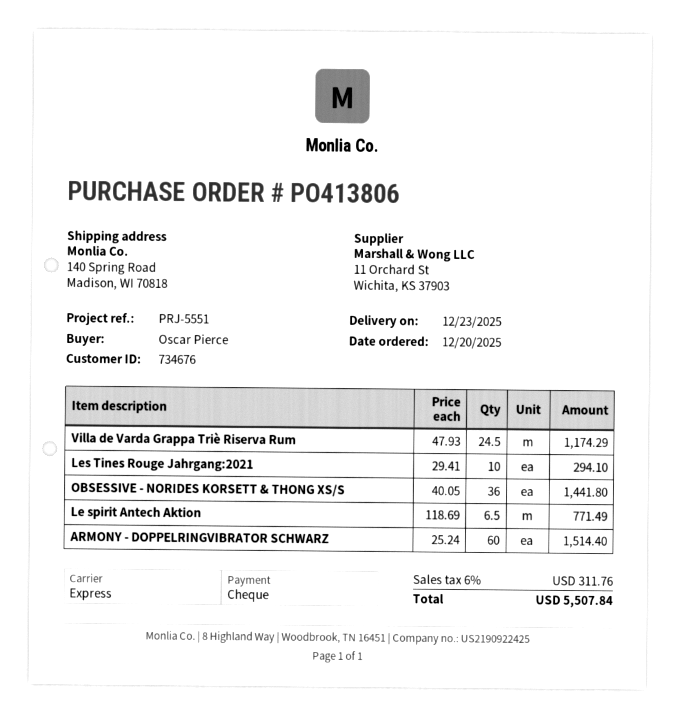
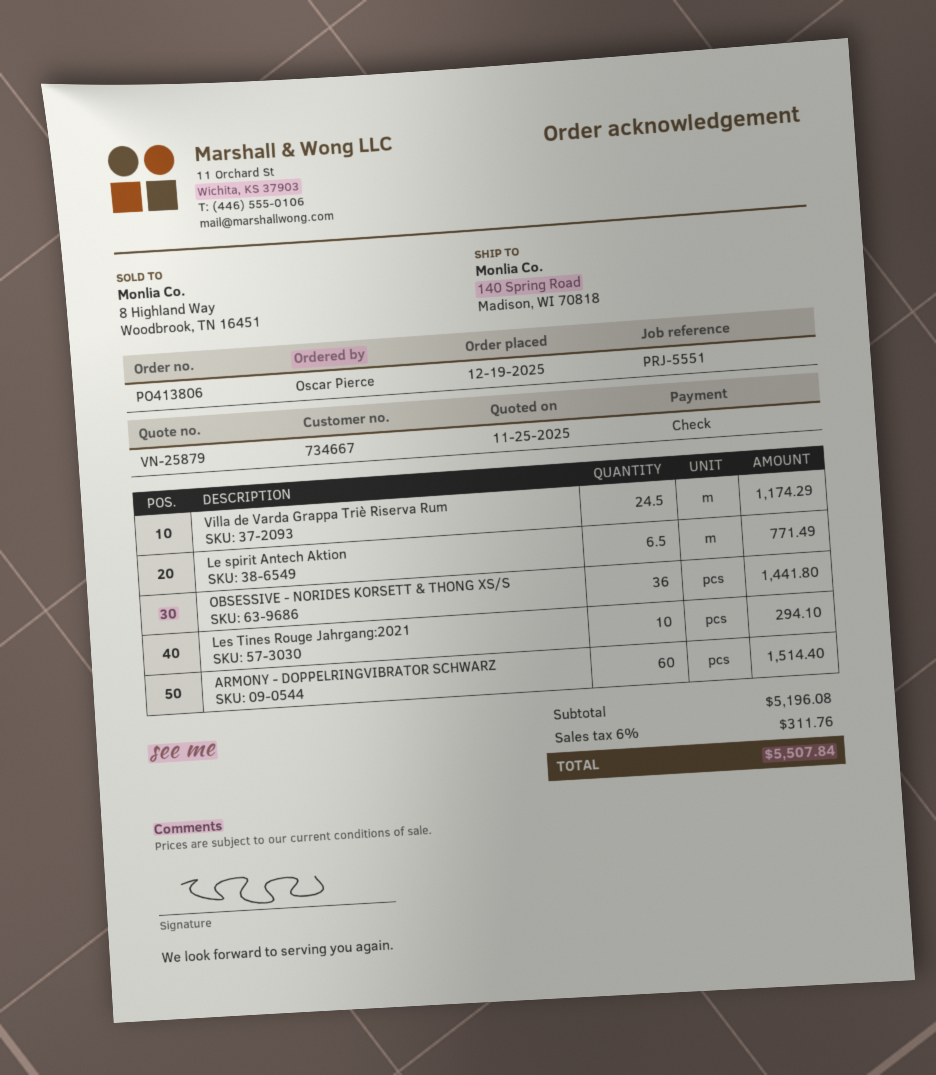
order date: 2025-12-20 -> 2025-12-19
customer number: 734676 -> 734667

